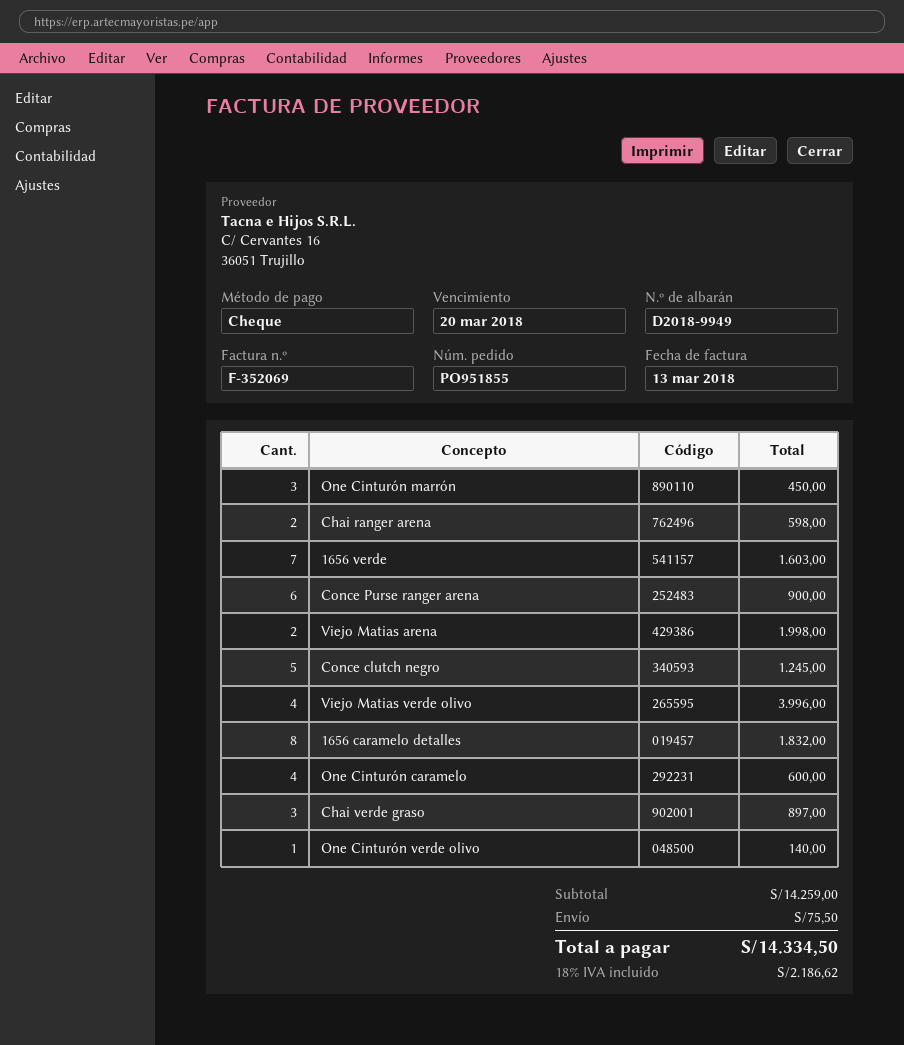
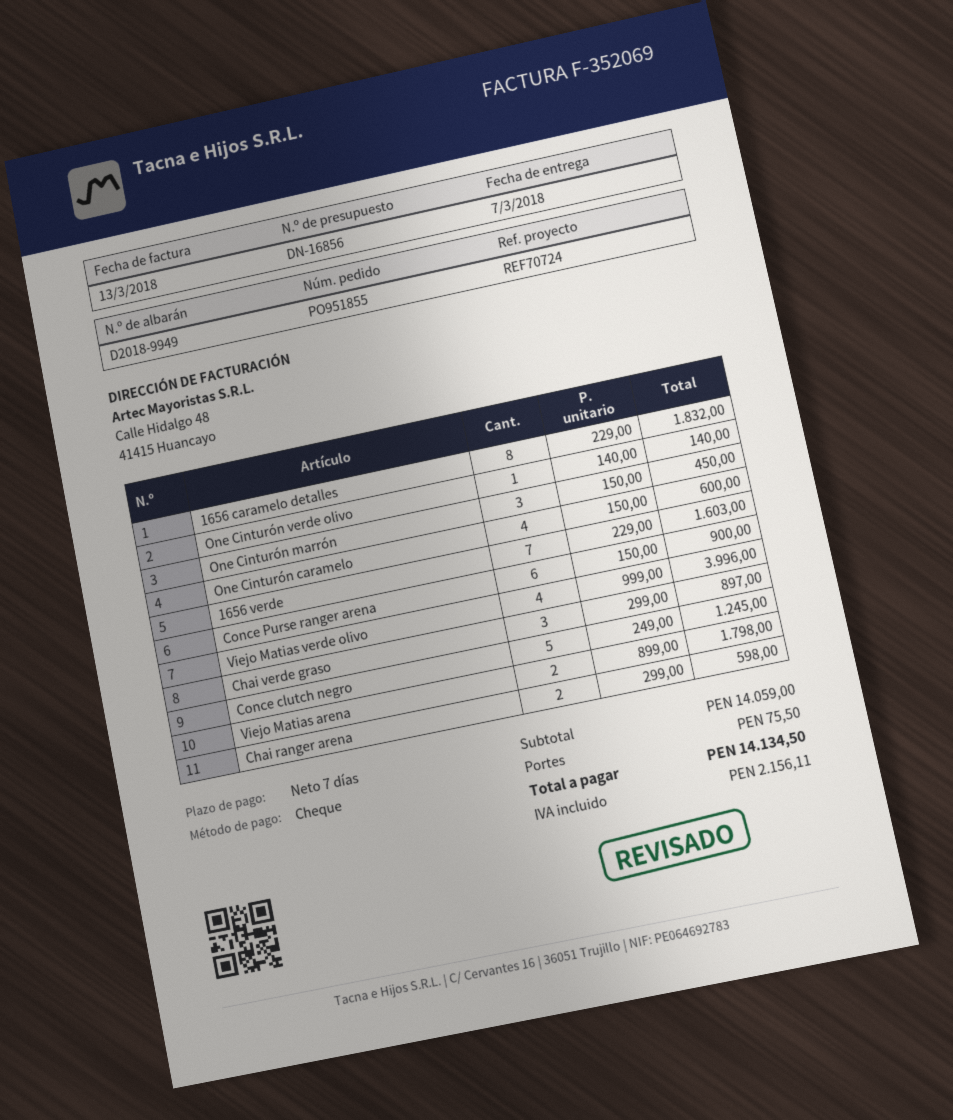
Viejo Matias arena: 2 for 1998.00 -> 2 for 1798.00
subtotal: 14259.00 -> 14059.00
tax: 2186.62 -> 2156.11
total: 14334.50 -> 14134.50

